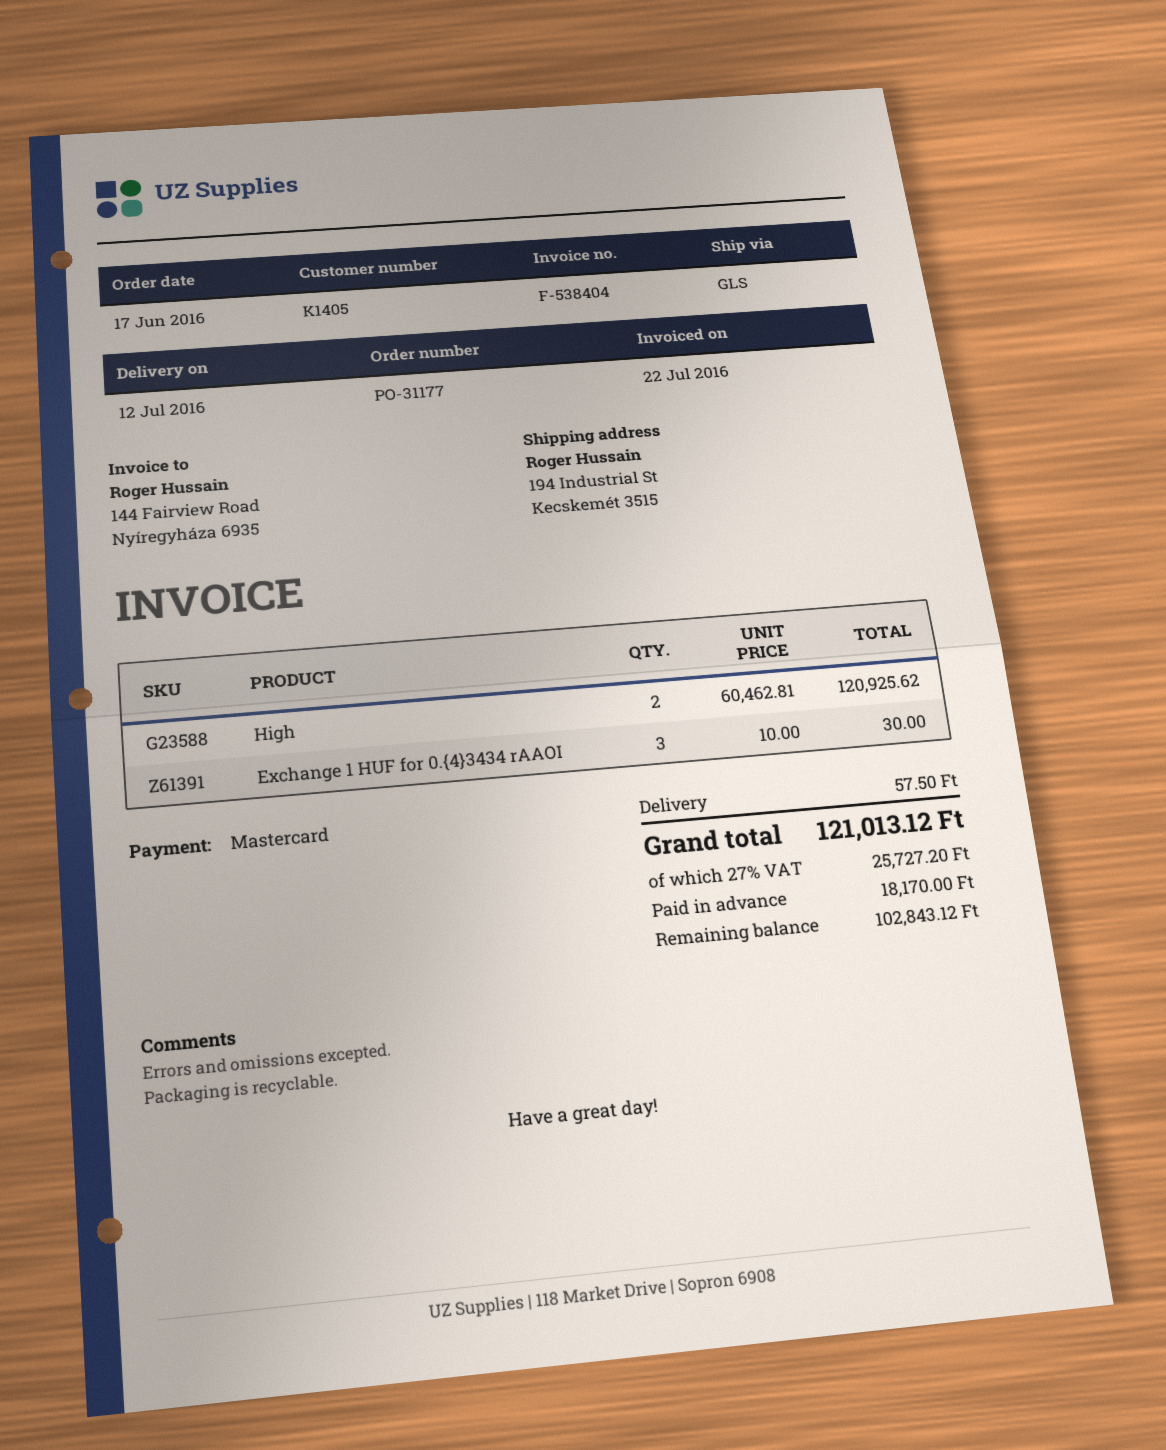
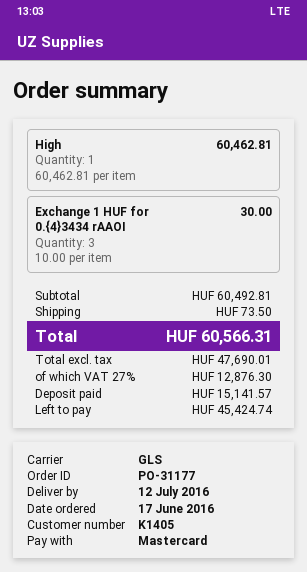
High: 2 x 60462.81 = 120925.62 -> 1 x 60462.81 = 60462.81
shipping: 57.50 -> 73.50
tax: 27% = 25727.20 -> 27% = 12876.30
total: 121013.12 -> 60566.31
deposit: 18170.00 -> 15141.57
balance: 102843.12 -> 45424.74

